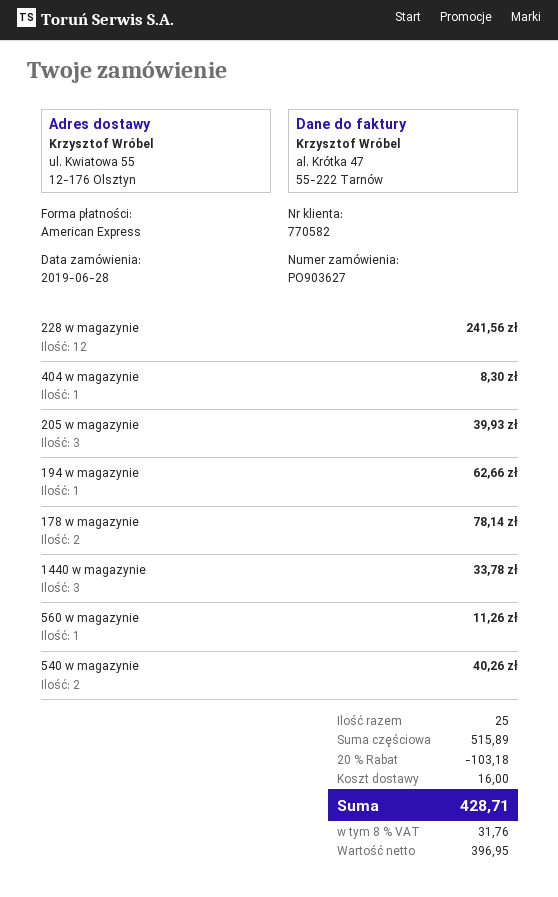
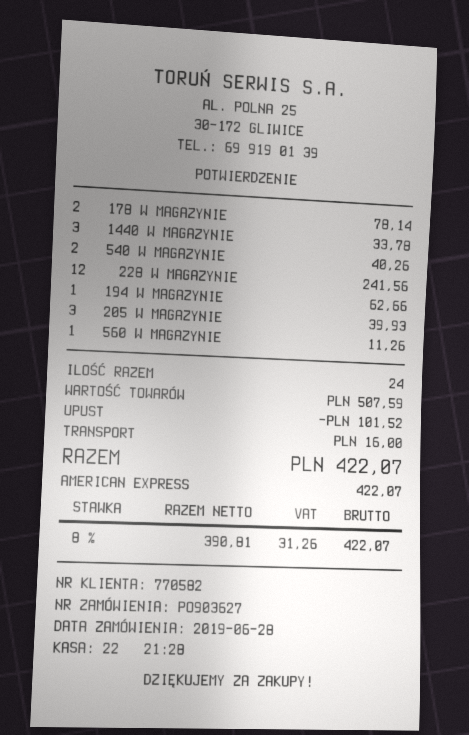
404 w magazynie: 1 for 8.30 -> none
total quantity: 25 -> 24
subtotal: 515.89 -> 507.59
discount: 103.18 -> 101.52
net: 396.95 -> 390.81
tax: 8% = 31.76 -> 8% = 31.26
total: 428.71 -> 422.07

